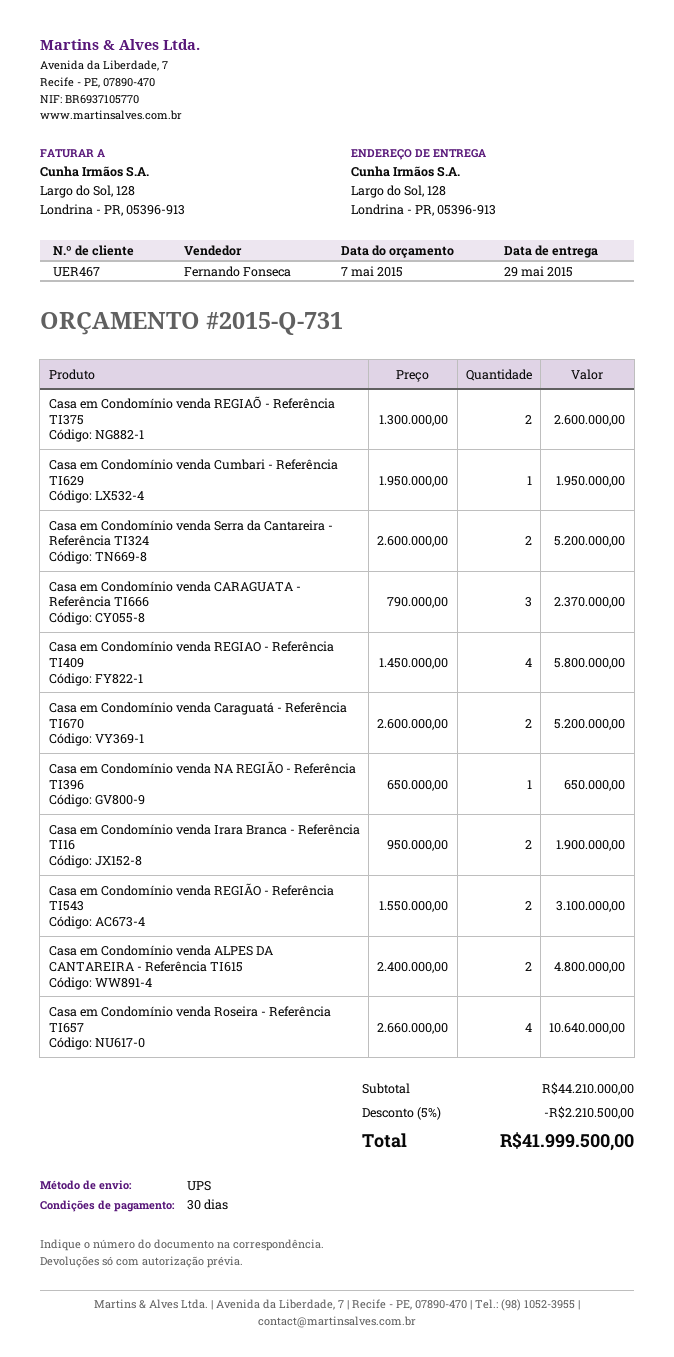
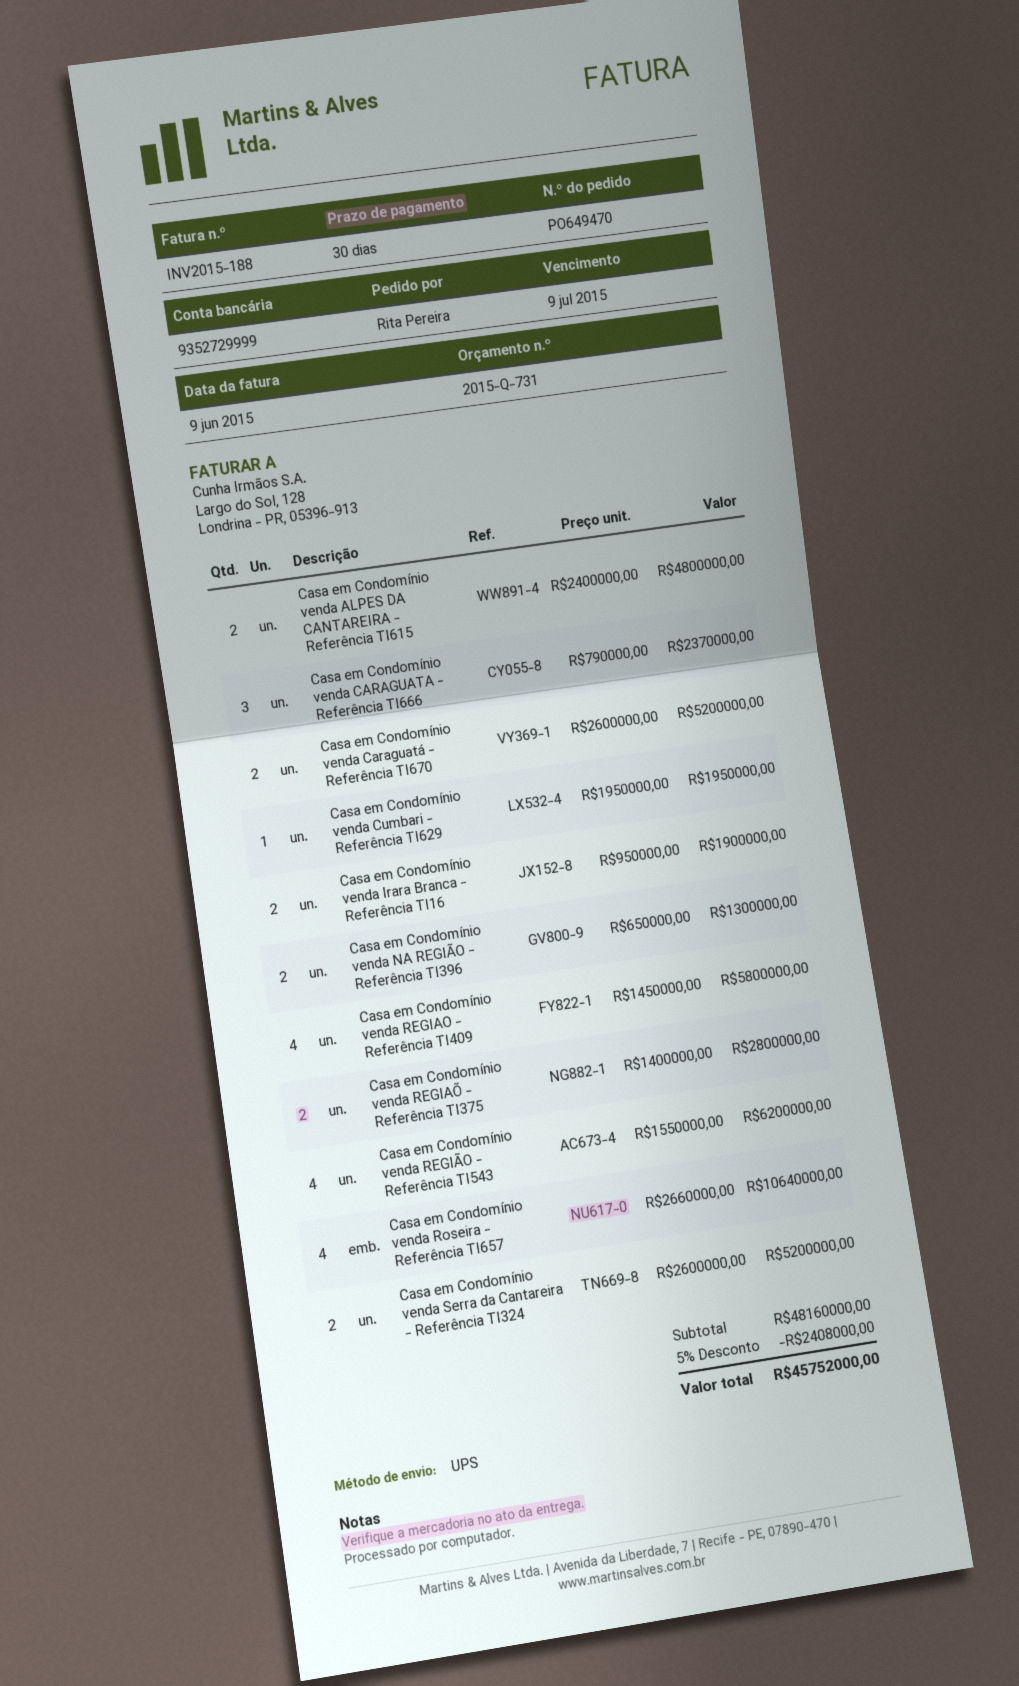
Casa em Condomínio venda REGIAÕ - Referência TI375: 2 x 1300000.00 = 2600000.00 -> 2 x 1400000.00 = 2800000.00
Casa em Condomínio venda NA REGIÃO - Referência TI396: 1 x 650000.00 = 650000.00 -> 2 x 650000.00 = 1300000.00
Casa em Condomínio venda REGIÃO - Referência TI543: 2 x 1550000.00 = 3100000.00 -> 4 x 1550000.00 = 6200000.00
subtotal: 44210000.00 -> 48160000.00
discount: 5% = 2210500.00 -> 5% = 2408000.00
total: 41999500.00 -> 45752000.00

